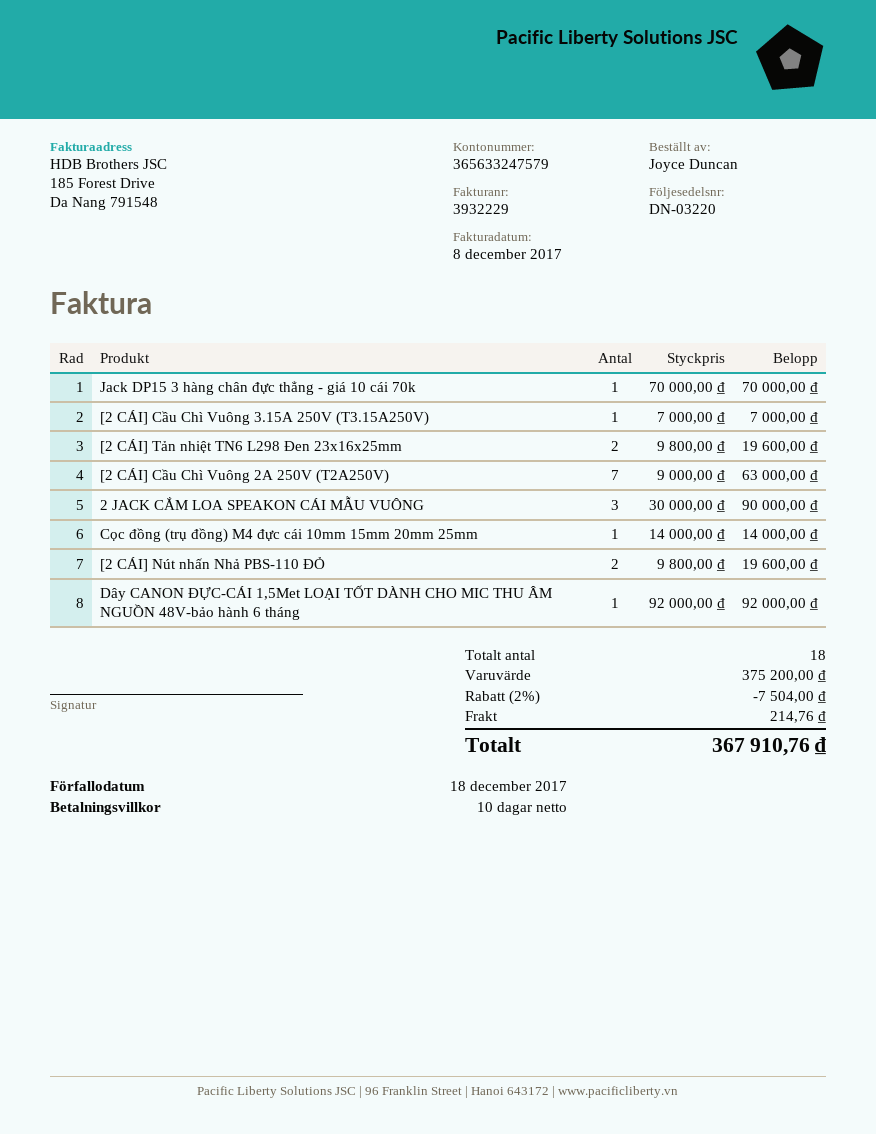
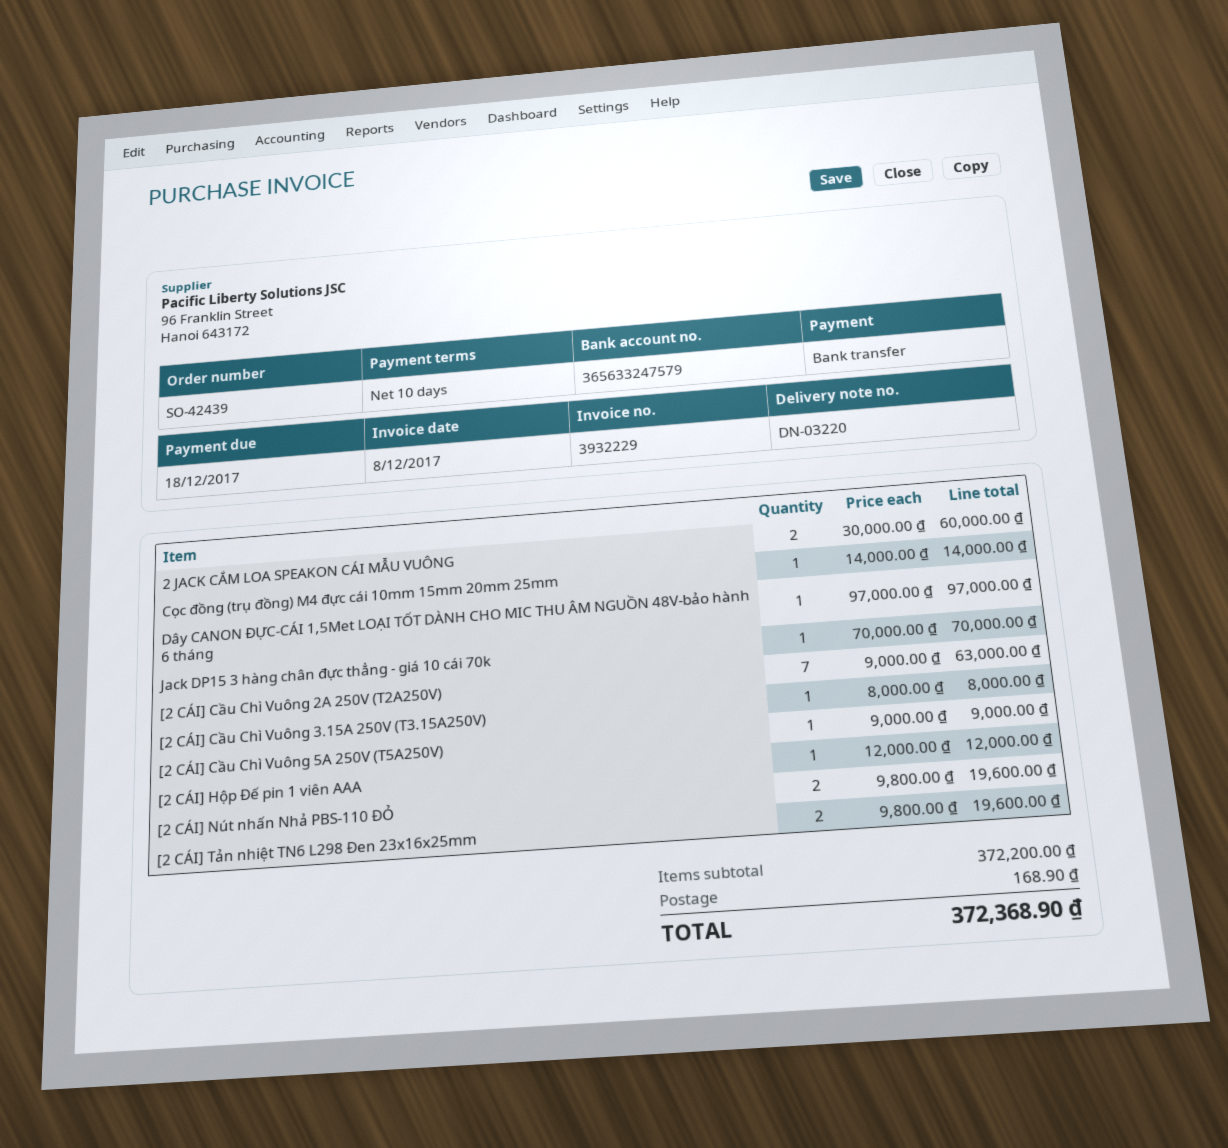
[2 CÁI] Cầu Chì Vuông 3.15A 250V (T3.15A250V): 1 x 7000.00 = 7000.00 -> 1 x 8000.00 = 8000.00
2 JACK CẮM LOA SPEAKON CÁI MẪU VUÔNG: 3 x 30000.00 = 90000.00 -> 2 x 30000.00 = 60000.00
Dây CANON ĐỰC-CÁI 1,5Met LOẠI TỐT DÀNH CHO MIC THU ÂM NGUỒN 48V-bảo hành 6 tháng: 1 x 92000.00 = 92000.00 -> 1 x 97000.00 = 97000.00
[2 CÁI] Cầu Chì Vuông 5A 250V (T5A250V): none -> 1 x 9000.00 = 9000.00
[2 CÁI] Hộp Đế pin 1 viên AAA: none -> 1 x 12000.00 = 12000.00
subtotal: 375200.00 -> 372200.00
discount: 2% = 7504.00 -> none
shipping: 214.76 -> 168.90
total: 367910.76 -> 372368.90

